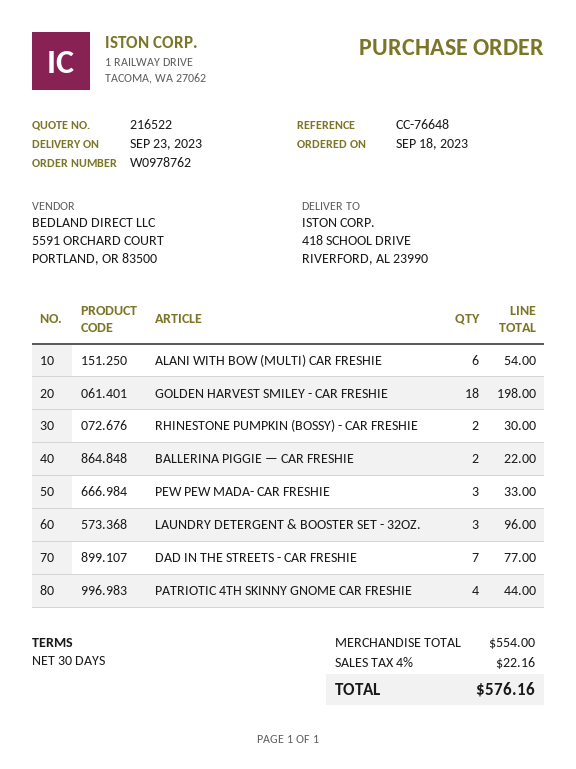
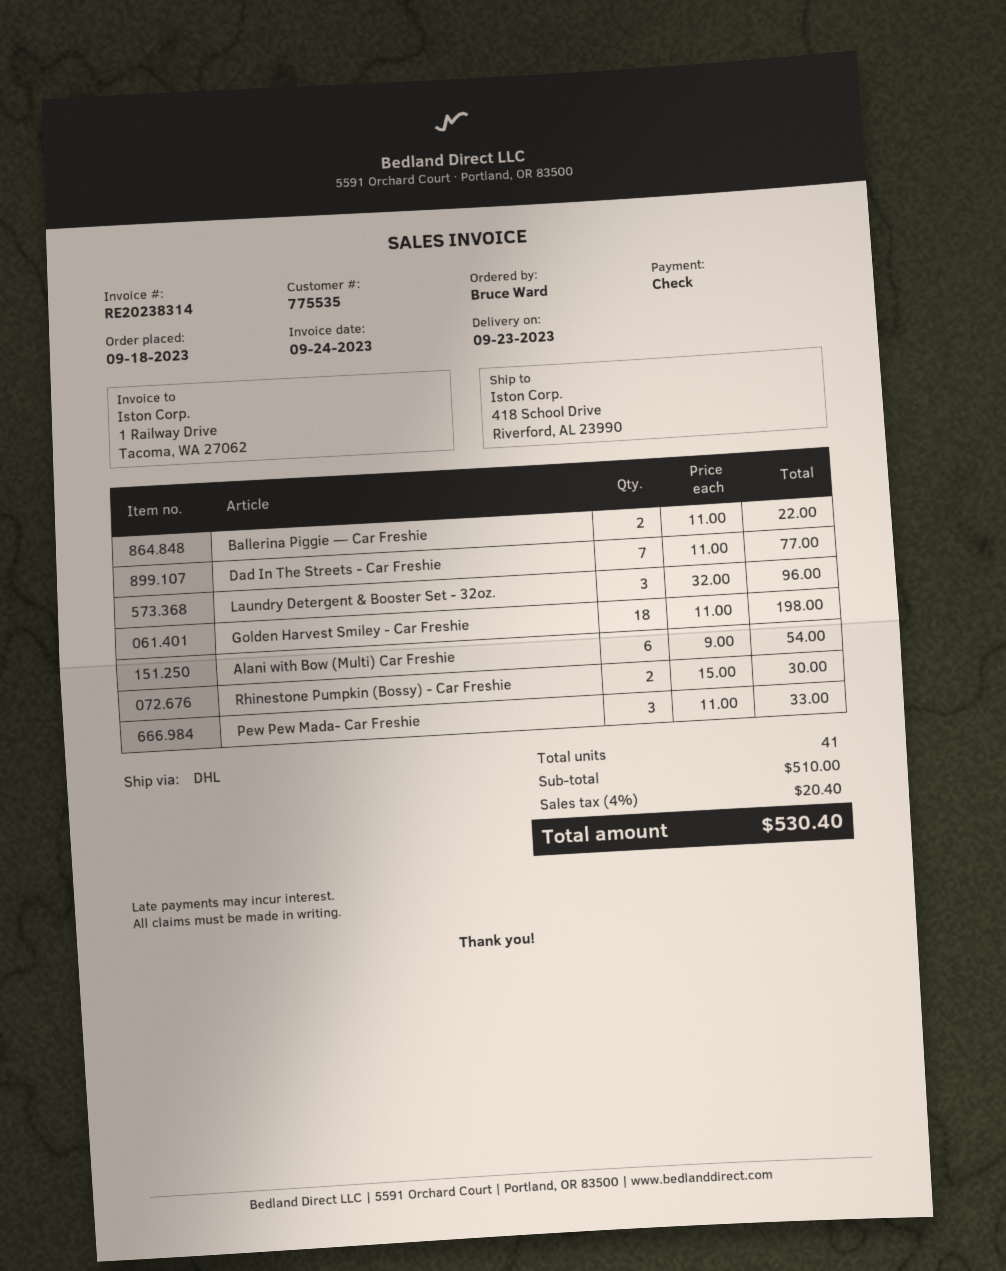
PATRIOTIC 4TH SKINNY GNOME CAR FRESHIE: 4 for 44.00 -> none
subtotal: 554.00 -> 510.00
tax: 4% = 22.16 -> 4% = 20.40
total: 576.16 -> 530.40

